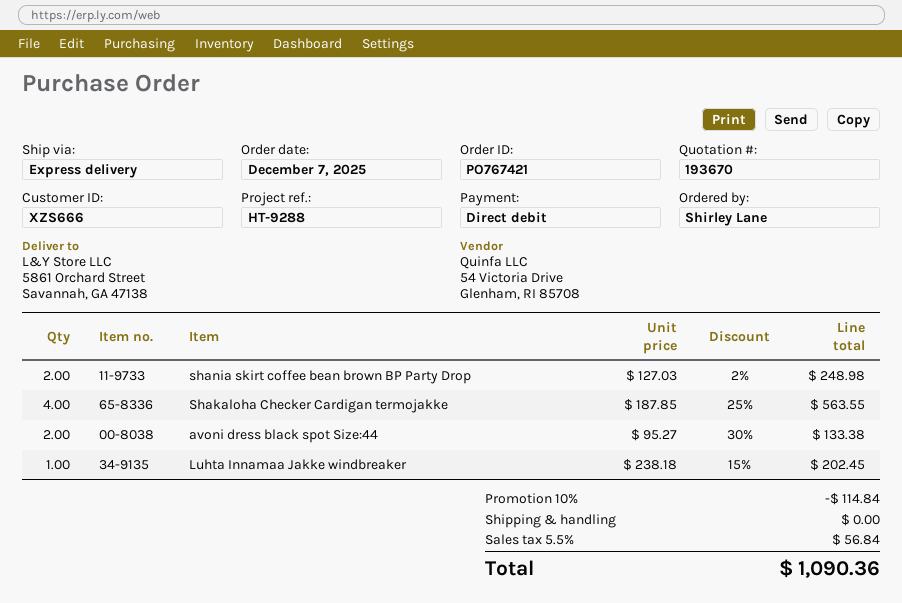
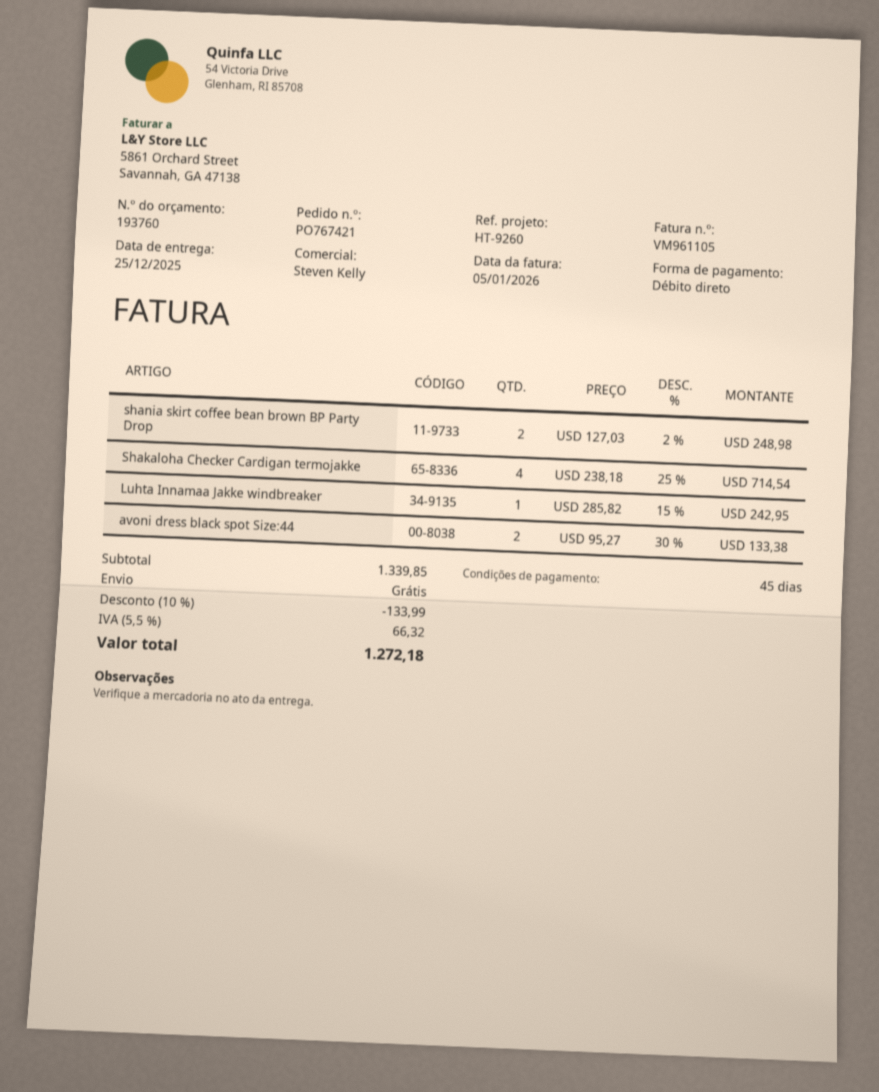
quote number: 193670 -> 193760
reference: HT-9288 -> HT-9260
Shakaloha Checker Cardigan termojakke: 4 x 187.85 - 25% = 563.55 -> 4 x 238.18 - 25% = 714.54
Luhta Innamaa Jakke windbreaker: 1 x 238.18 - 15% = 202.45 -> 1 x 285.82 - 15% = 242.95
discount: 10% = 114.84 -> 10% = 133.99
tax: 5.5% = 56.84 -> 5.5% = 66.32
total: 1090.36 -> 1272.18

